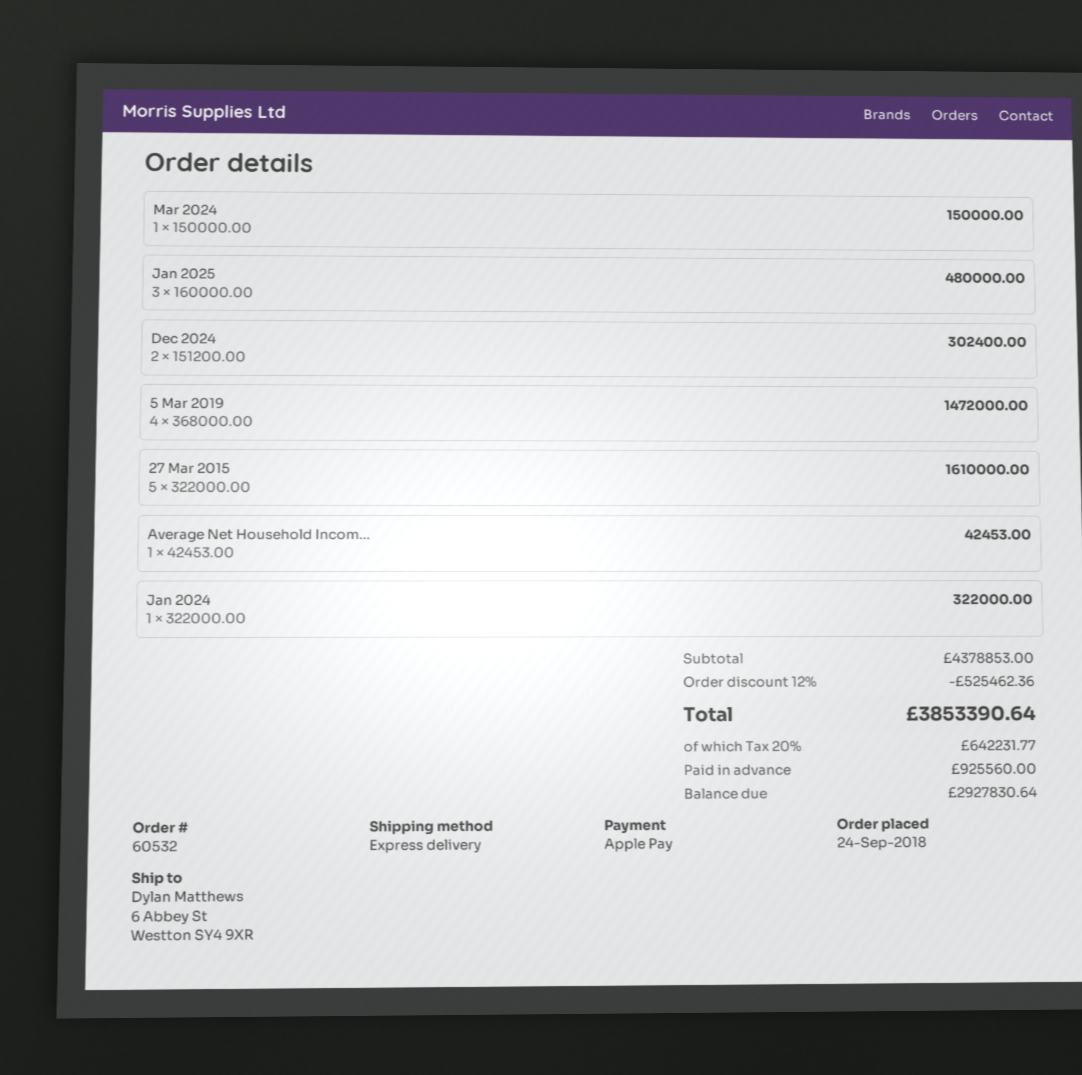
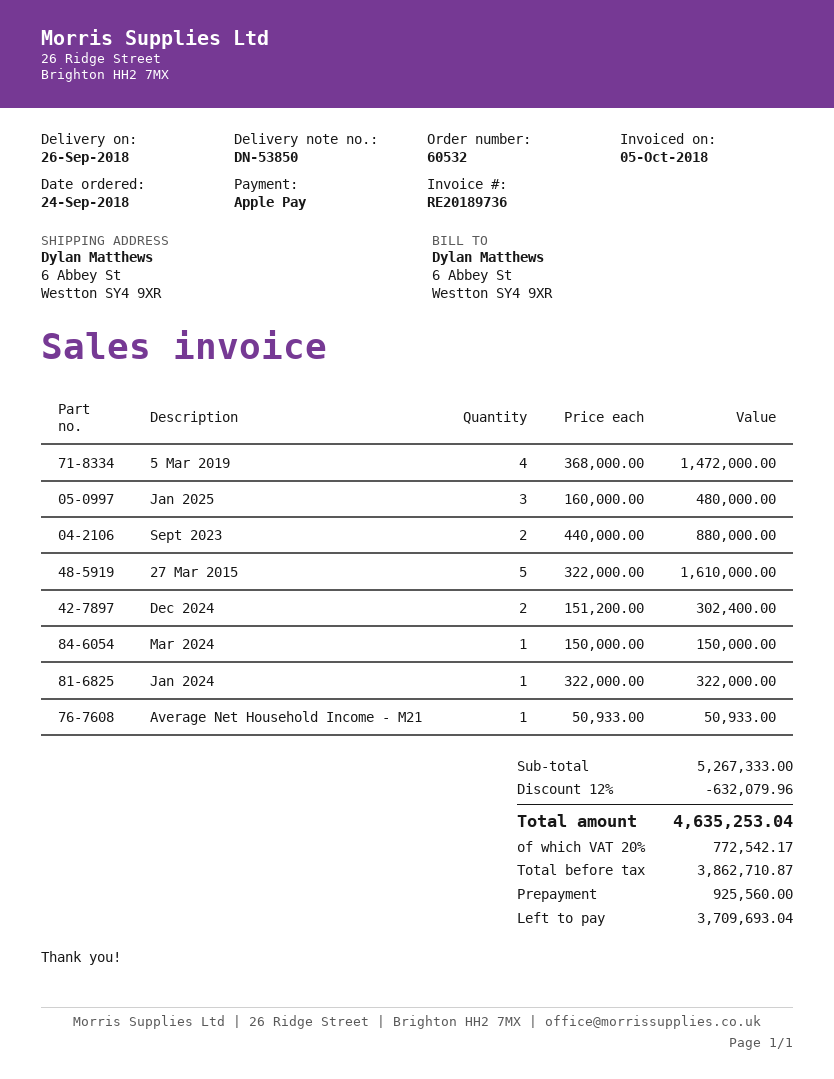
Average Net Household Incom...: 1 x 42453.00 = 42453.00 -> 1 x 50933.00 = 50933.00
Sept 2023: none -> 2 x 440000.00 = 880000.00
subtotal: 4378853.00 -> 5267333.00
discount: 12% = 525462.36 -> 12% = 632079.96
tax: 20% = 642231.77 -> 20% = 772542.17
total: 3853390.64 -> 4635253.04
balance: 2927830.64 -> 3709693.04

